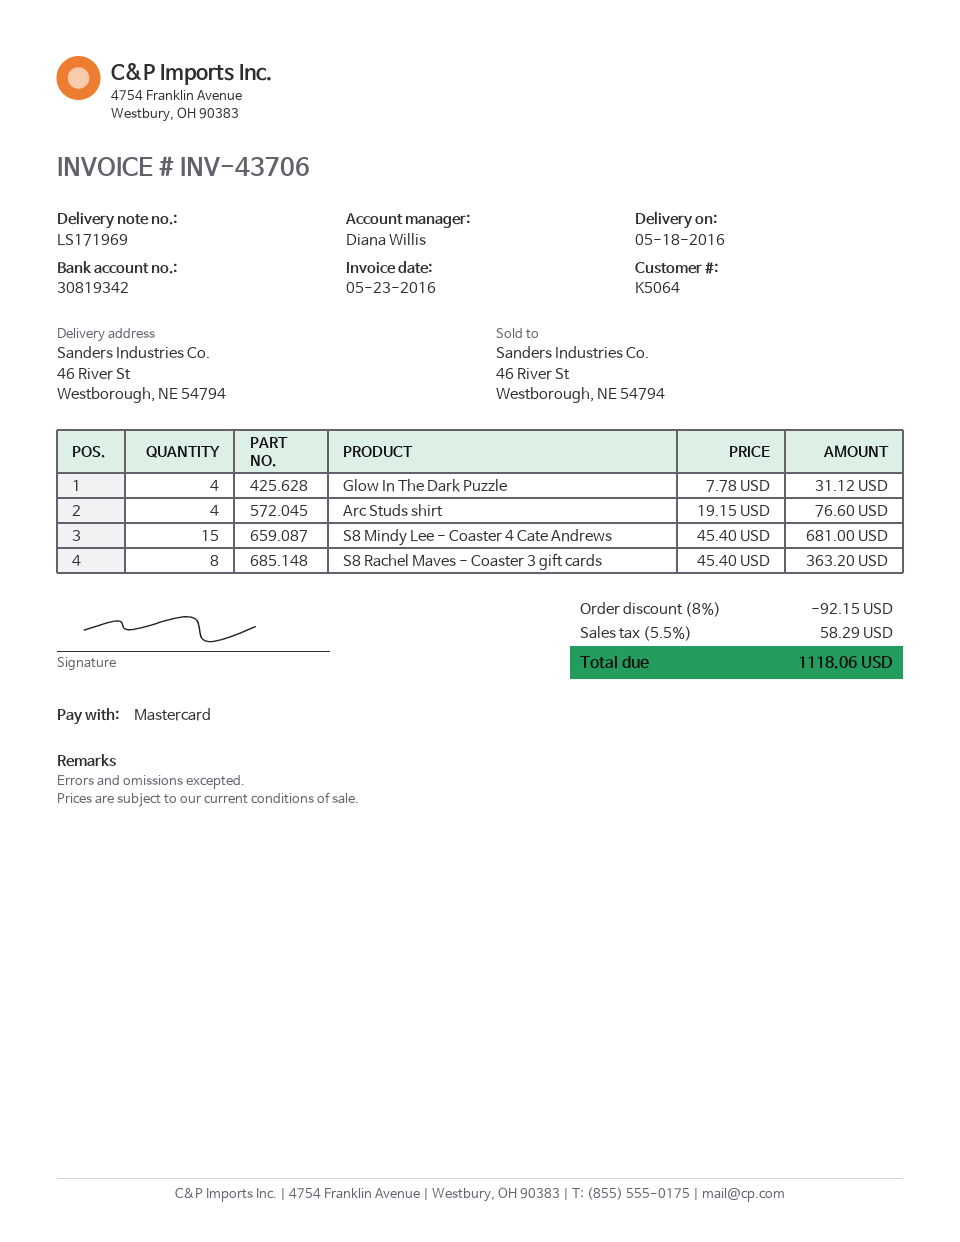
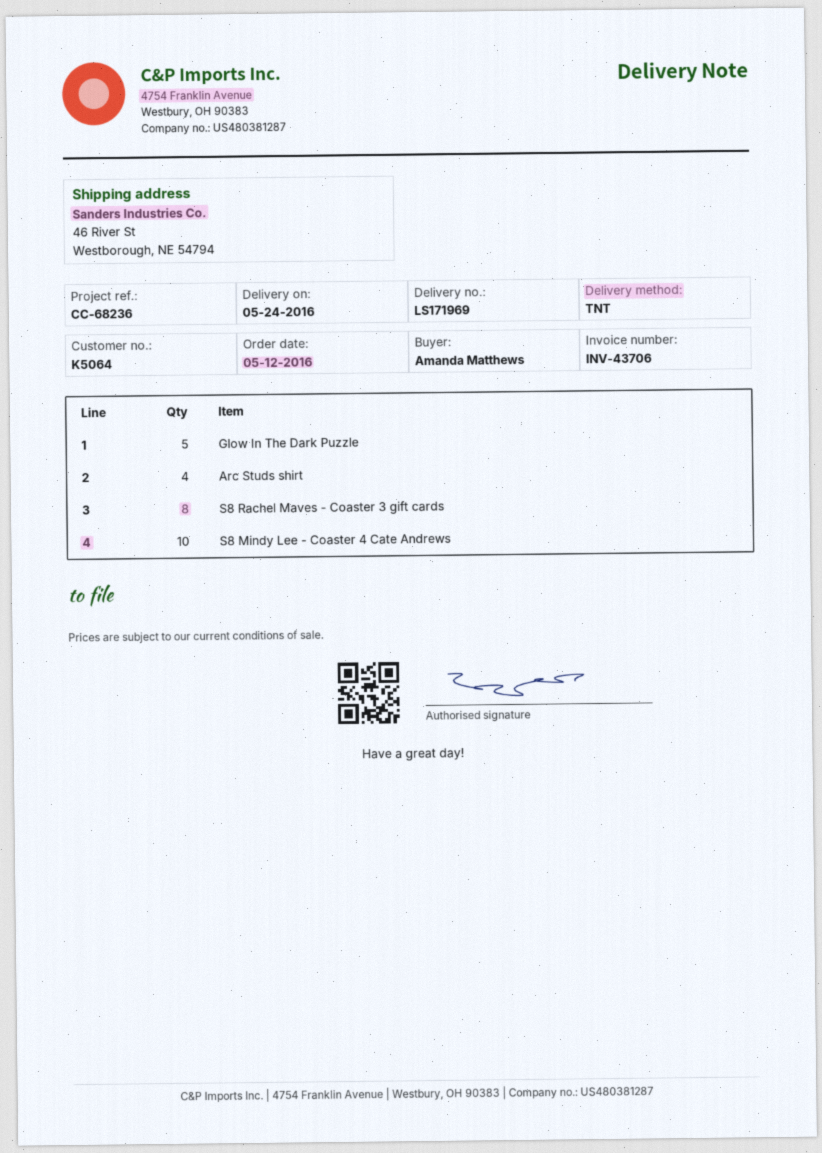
delivery date: 2016-05-18 -> 2016-05-24
Glow In The Dark Puzzle: 4 -> 5
S8 Mindy Lee - Coaster 4 Cate Andrews: 15 -> 10

